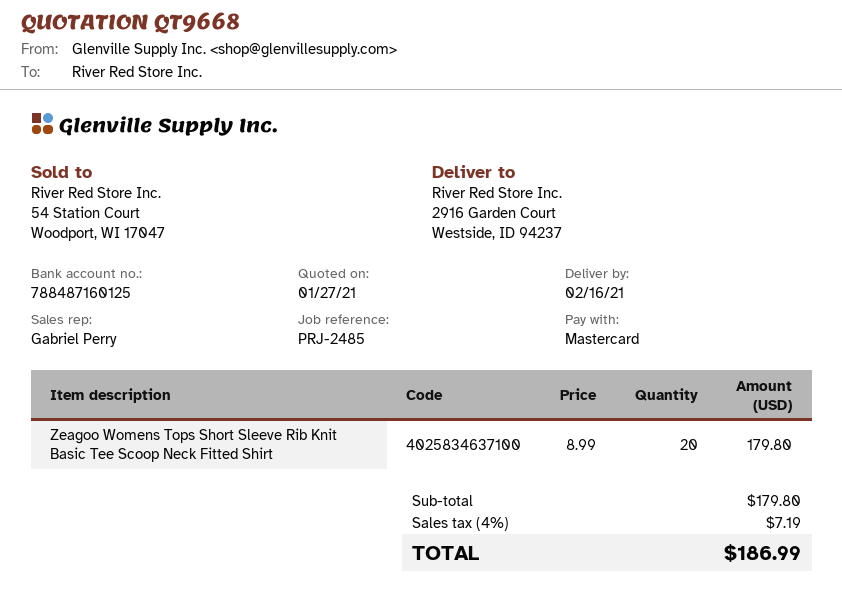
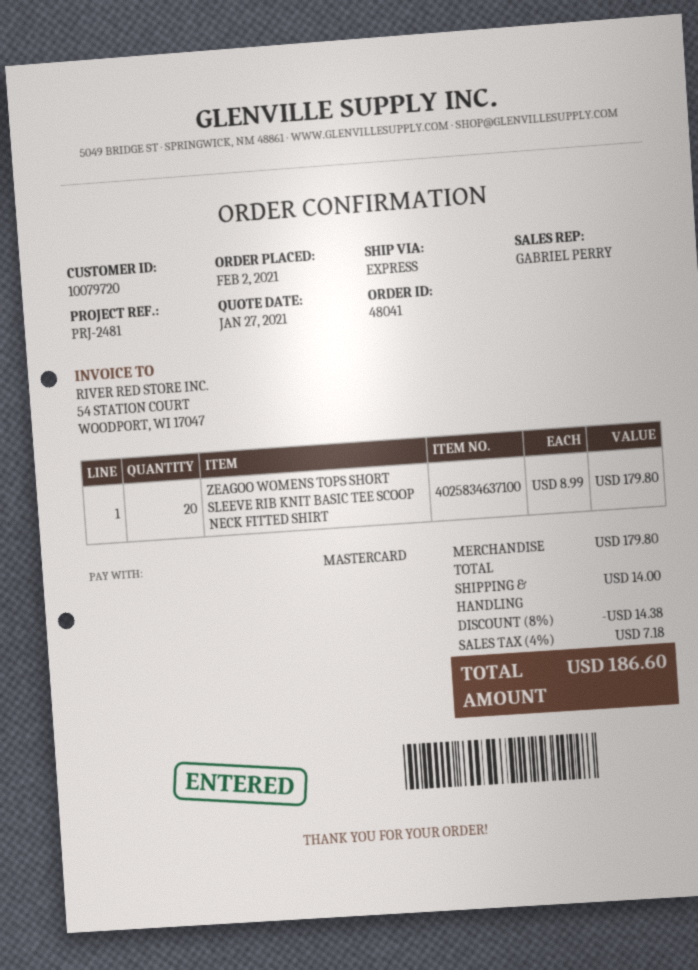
reference: PRJ-2485 -> PRJ-2481
discount: none -> 8% = 14.38
shipping: none -> 14.00
tax: 4% = 7.19 -> 4% = 7.18
total: 186.99 -> 186.60

